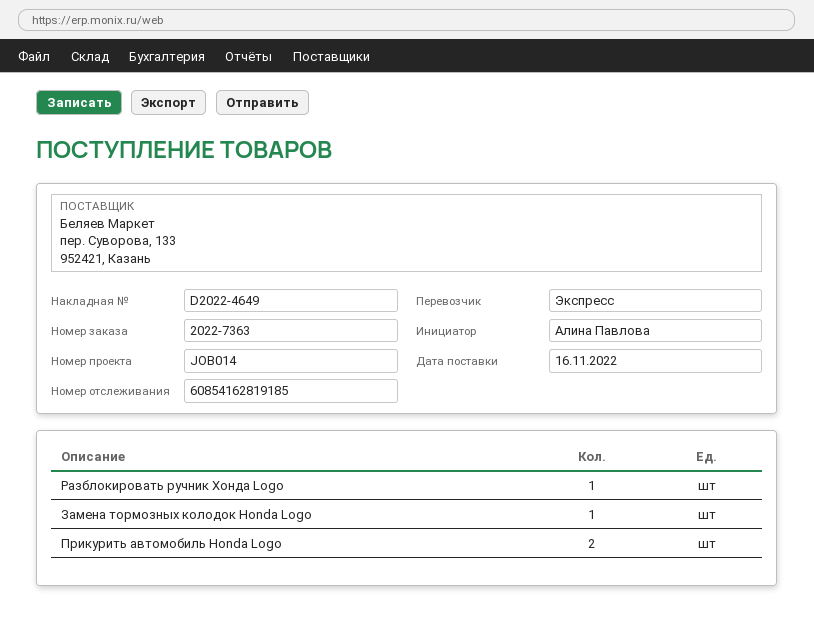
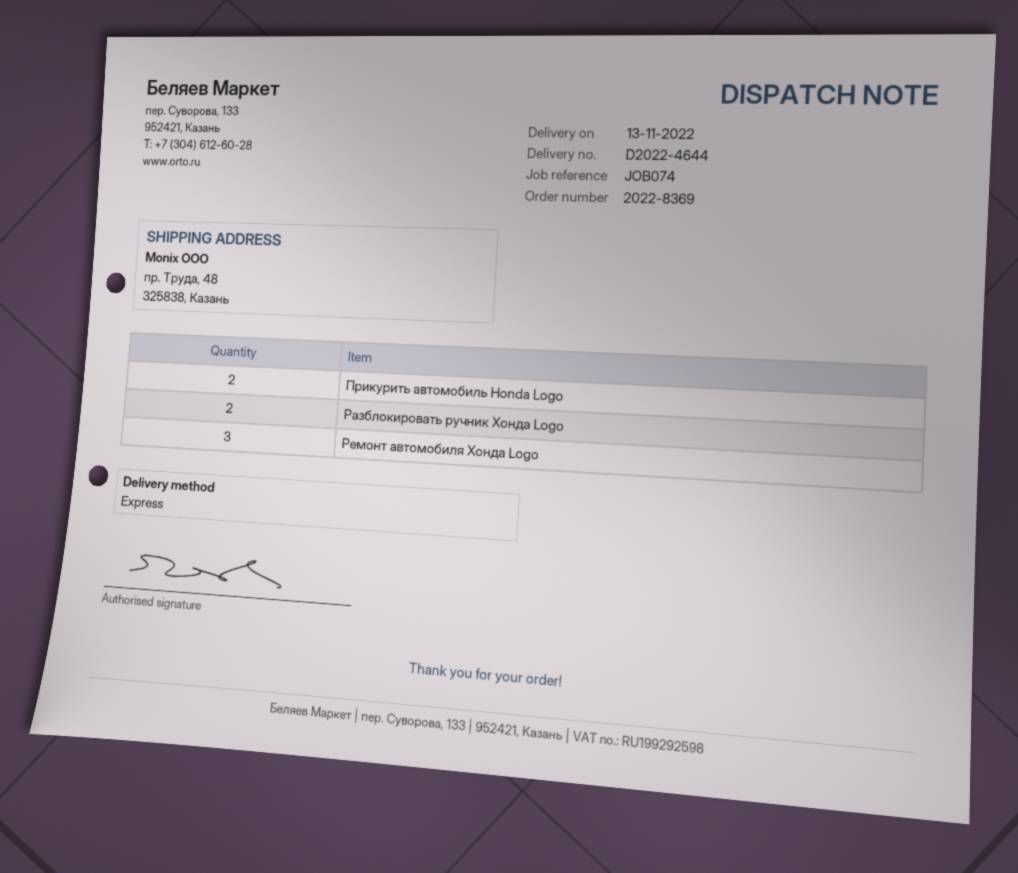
order number: 2022-7363 -> 2022-8369
delivery note number: D2022-4649 -> D2022-4644
delivery date: 2022-11-16 -> 2022-11-13
reference: JOB014 -> JOB074
Разблокировать ручник Хонда Logo: 1 -> 2
Замена тормозных колодок Honda Logo: 1 -> none
Ремонт автомобиля Хонда Logo: none -> 3

